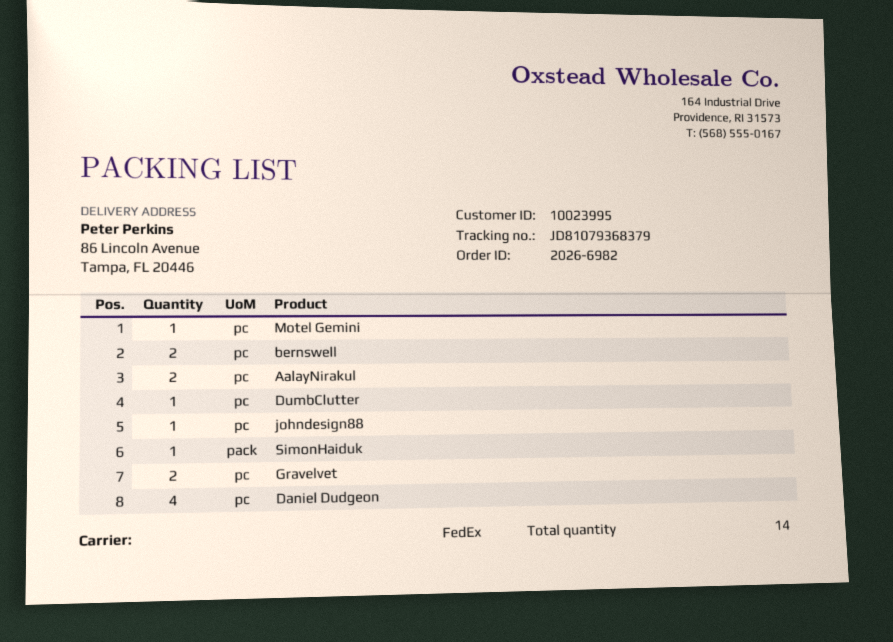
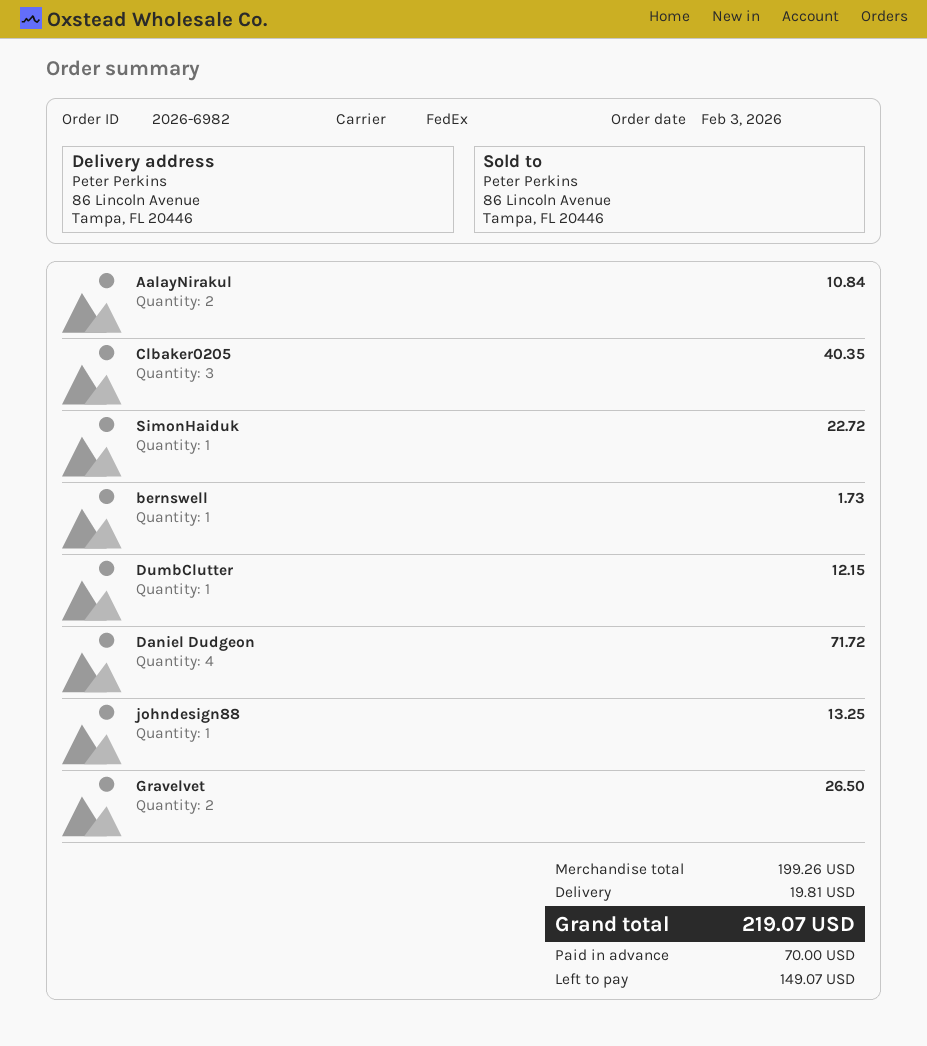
Motel Gemini: 1 -> none
bernswell: 2 -> 1
Clbaker0205: none -> 3

